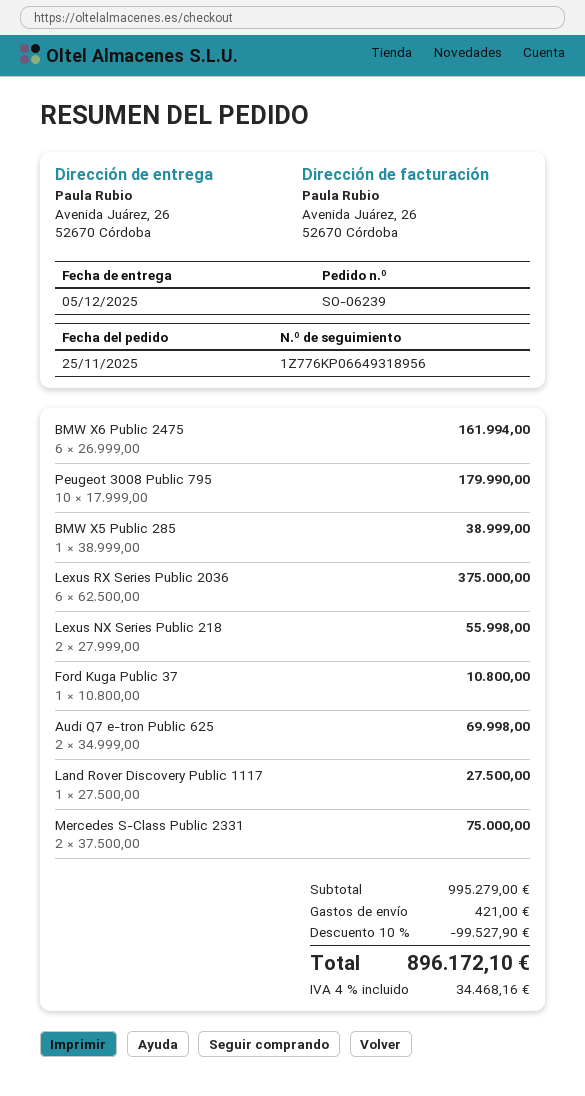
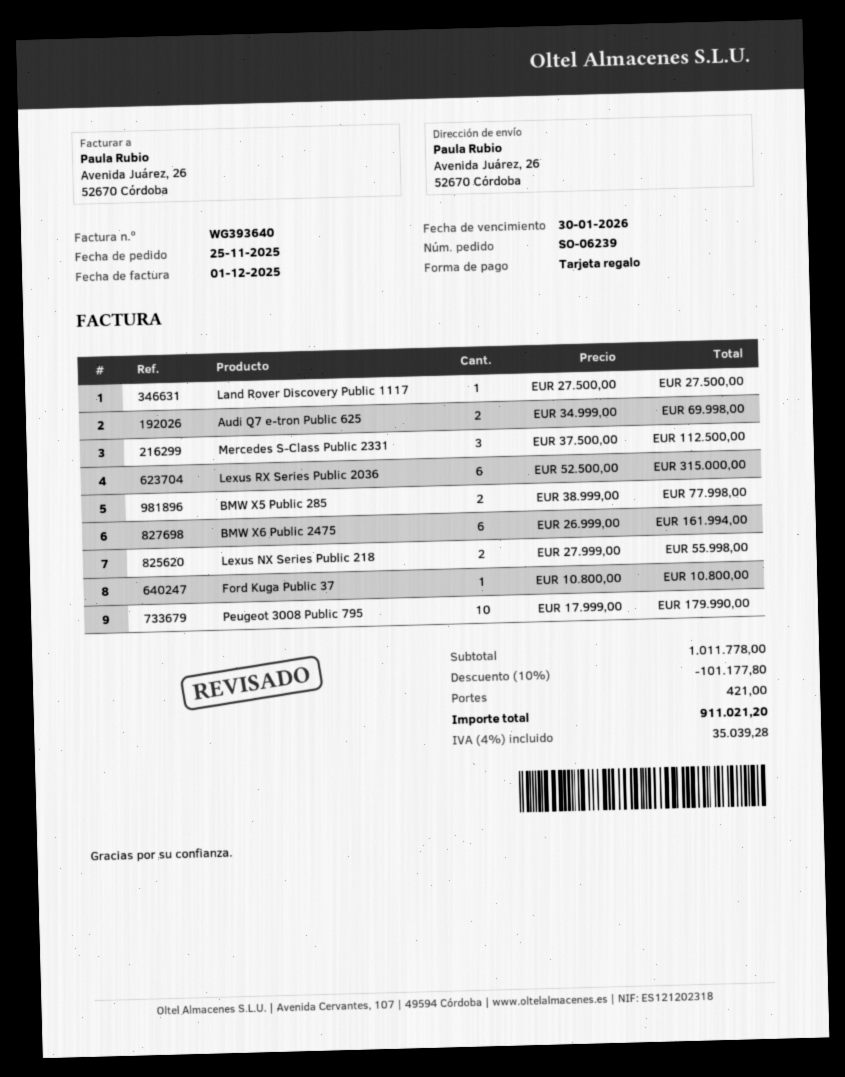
BMW X5 Public 285: 1 x 38999.00 = 38999.00 -> 2 x 38999.00 = 77998.00
Lexus RX Series Public 2036: 6 x 62500.00 = 375000.00 -> 6 x 52500.00 = 315000.00
Mercedes S-Class Public 2331: 2 x 37500.00 = 75000.00 -> 3 x 37500.00 = 112500.00
subtotal: 995279.00 -> 1011778.00
discount: 10% = 99527.90 -> 10% = 101177.80
tax: 4% = 34468.16 -> 4% = 35039.28
total: 896172.10 -> 911021.20

